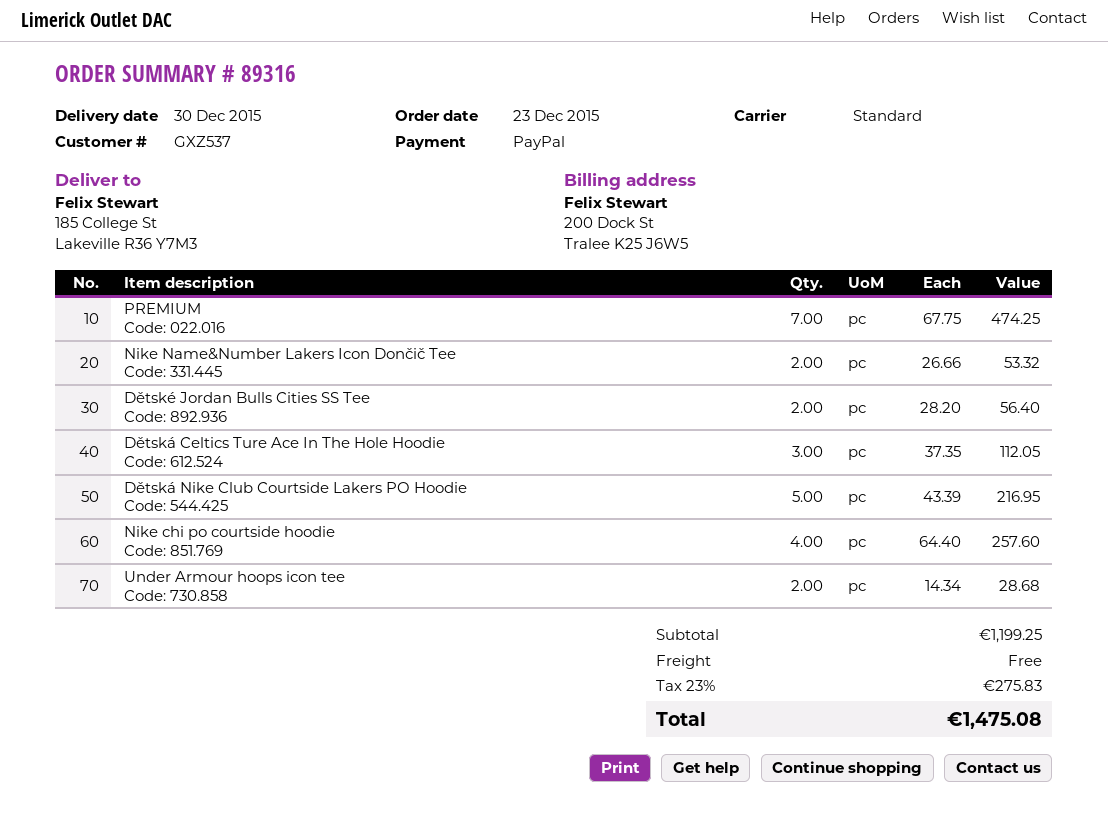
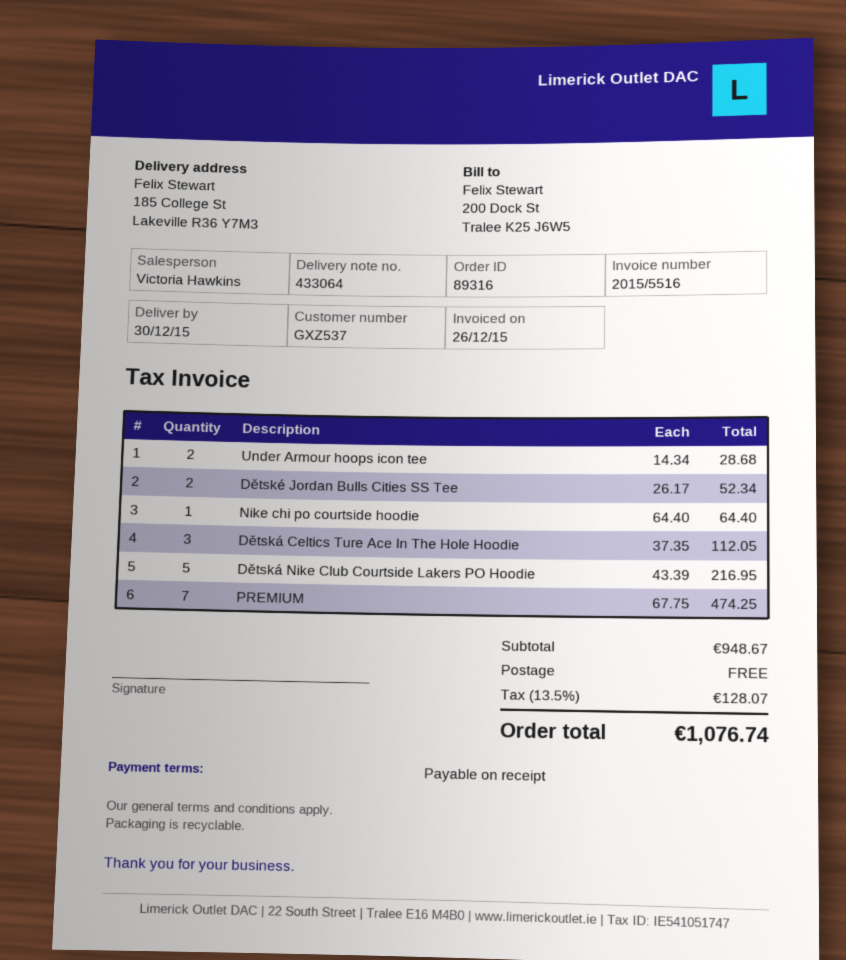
Nike Name&Number Lakers Icon Dončič Tee: 2 x 26.66 = 53.32 -> none
Dětské Jordan Bulls Cities SS Tee: 2 x 28.20 = 56.40 -> 2 x 26.17 = 52.34
Nike chi po courtside hoodie: 4 x 64.40 = 257.60 -> 1 x 64.40 = 64.40
subtotal: 1199.25 -> 948.67
tax: 23% = 275.83 -> 13.5% = 128.07
total: 1475.08 -> 1076.74

